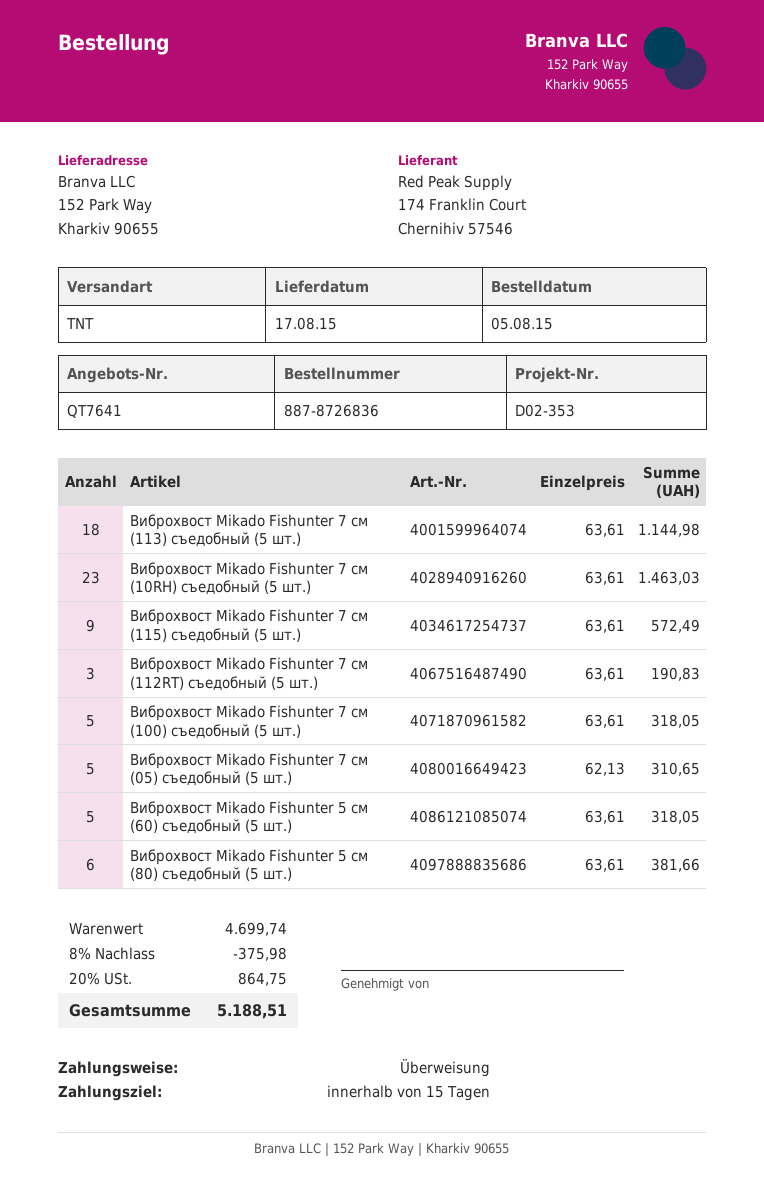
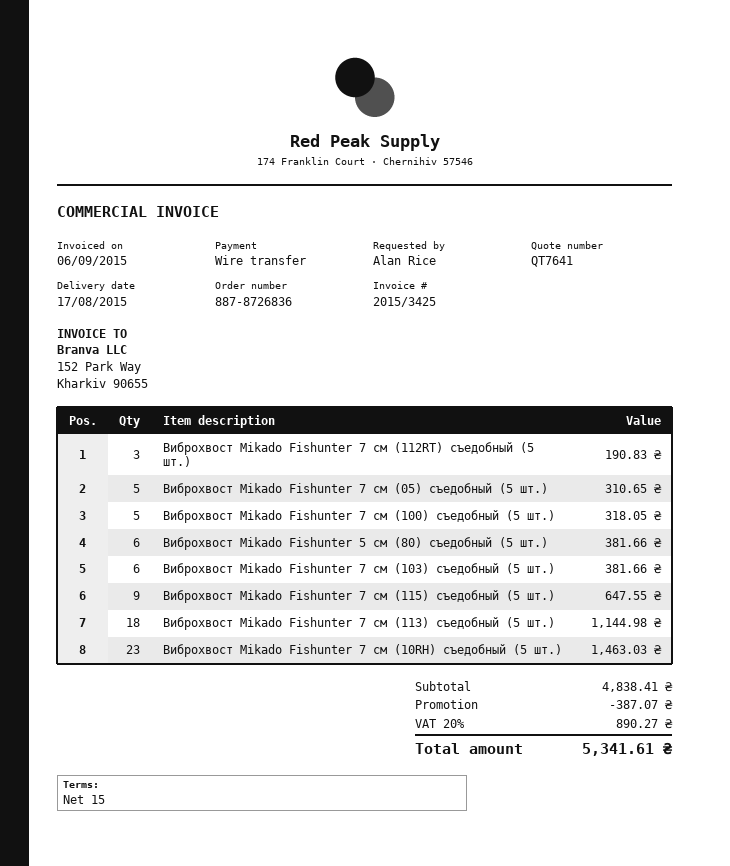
Виброхвост Mikado Fishunter 7 см (115) съедобный (5 шт.): 9 for 572.49 -> 9 for 647.55
Виброхвост Mikado Fishunter 5 см (60) съедобный (5 шт.): 5 for 318.05 -> none
Виброхвост Mikado Fishunter 7 см (103) съедобный (5 шт.): none -> 6 for 381.66
subtotal: 4699.74 -> 4838.41
discount: 375.98 -> 387.07
tax: 20% = 864.75 -> 20% = 890.27
total: 5188.51 -> 5341.61

